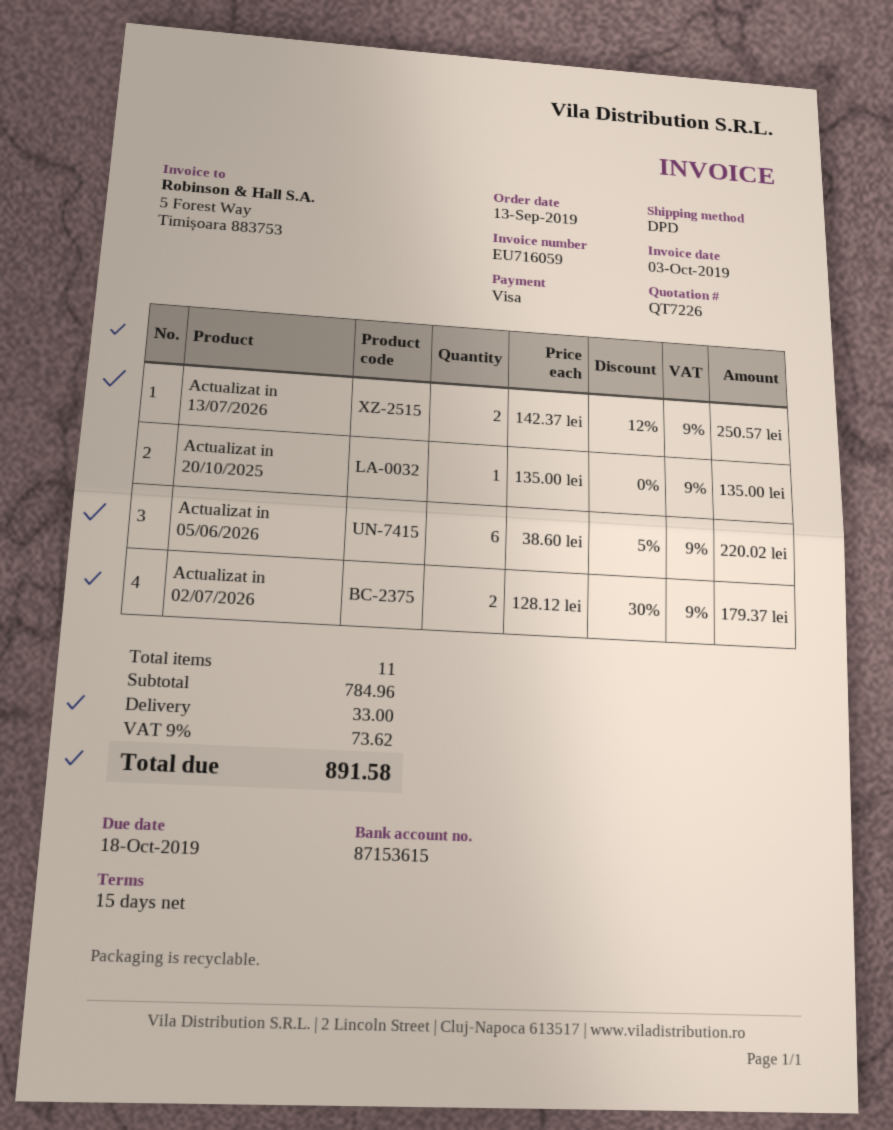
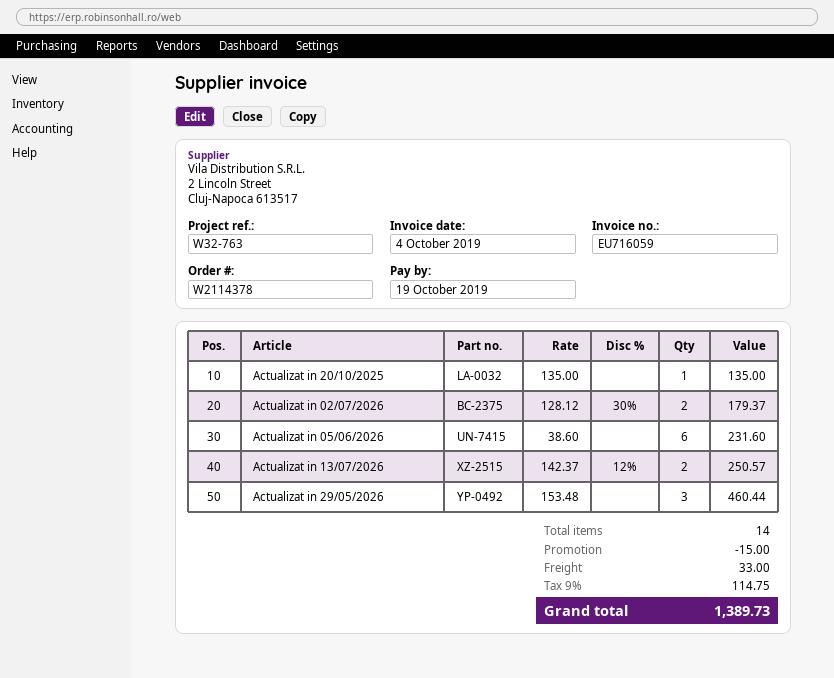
invoice date: 2019-10-03 -> 2019-10-04
due date: 2019-10-18 -> 2019-10-19
Actualizat in 05/06/2026: 6 x 38.60 - 5% = 220.02 -> 6 x 38.60 = 231.60
Actualizat in 29/05/2026: none -> 3 x 153.48 = 460.44
total quantity: 11 -> 14
discount: none -> 15.00
tax: 9% = 73.62 -> 9% = 114.75
total: 891.58 -> 1389.73

